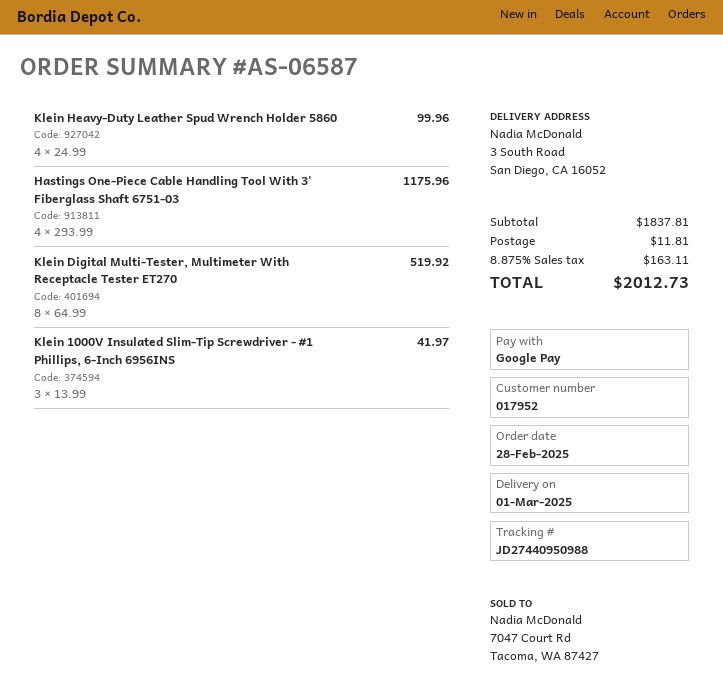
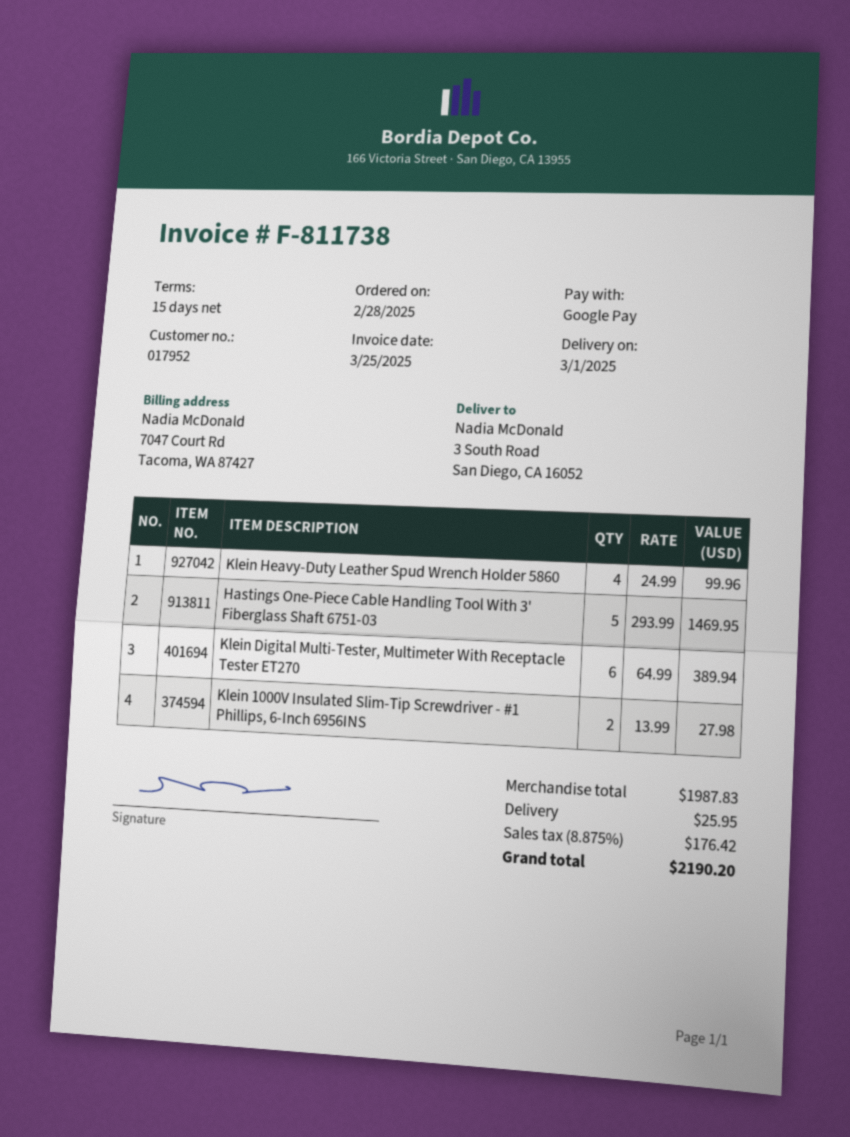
Hastings One-Piece Cable Handling Tool With 3' Fiberglass Shaft 6751-03: 4 x 293.99 = 1175.96 -> 5 x 293.99 = 1469.95
Klein Digital Multi-Tester, Multimeter With Receptacle Tester ET270: 8 x 64.99 = 519.92 -> 6 x 64.99 = 389.94
Klein 1000V Insulated Slim-Tip Screwdriver - #1 Phillips, 6-Inch 6956INS: 3 x 13.99 = 41.97 -> 2 x 13.99 = 27.98
subtotal: 1837.81 -> 1987.83
shipping: 11.81 -> 25.95
tax: 8.875% = 163.11 -> 8.875% = 176.42
total: 2012.73 -> 2190.20

